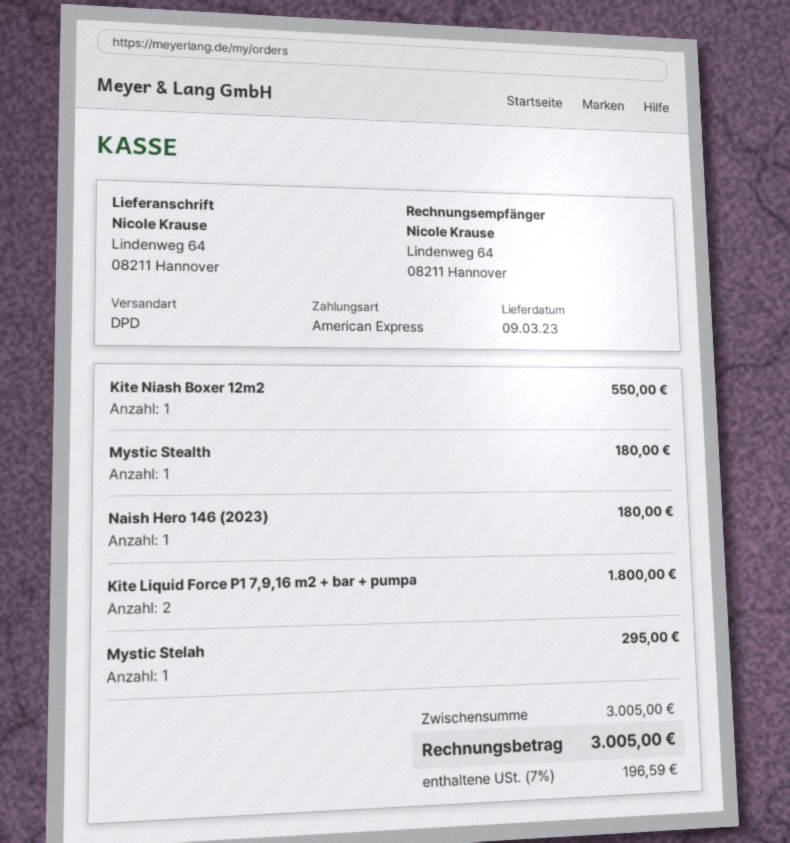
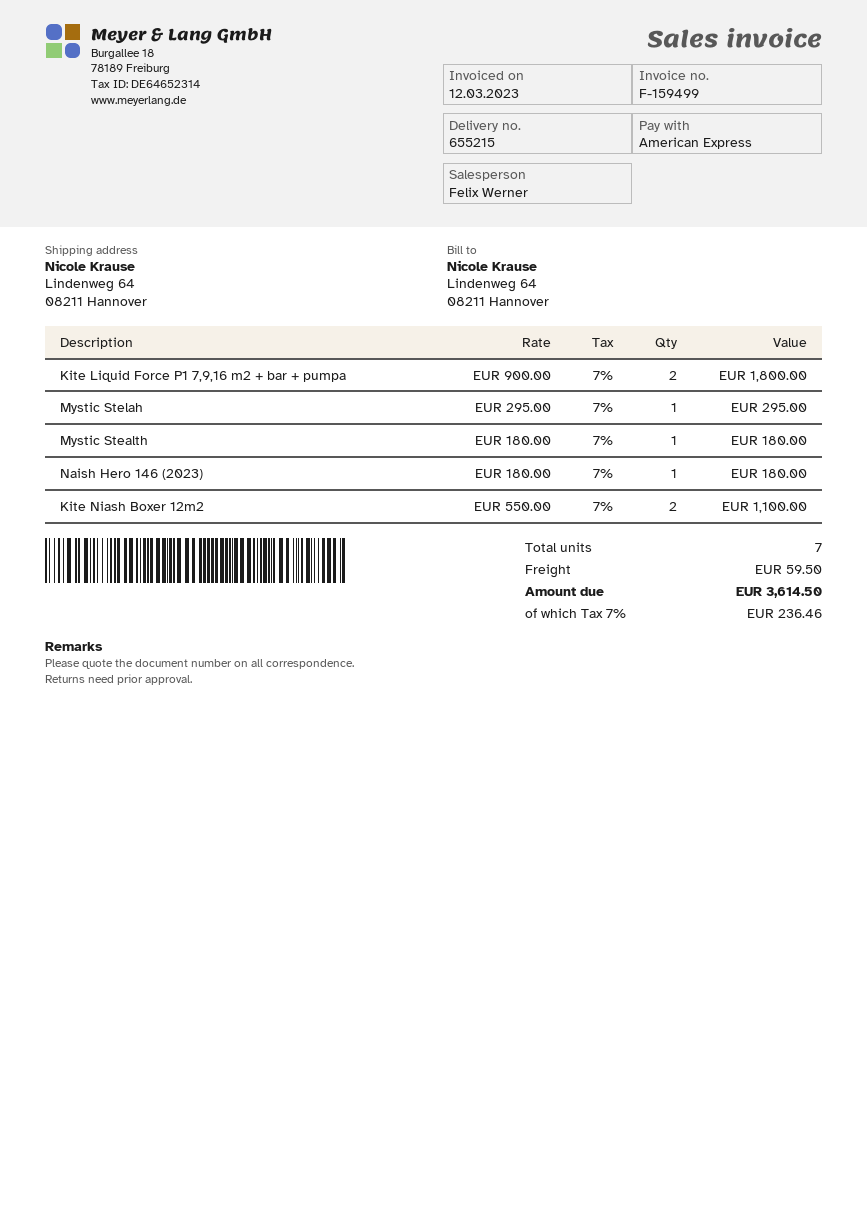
Kite Niash Boxer 12m2: 1 for 550.00 -> 2 for 1100.00
shipping: none -> 59.50
tax: 7% = 196.59 -> 7% = 236.46
total: 3005.00 -> 3614.50

